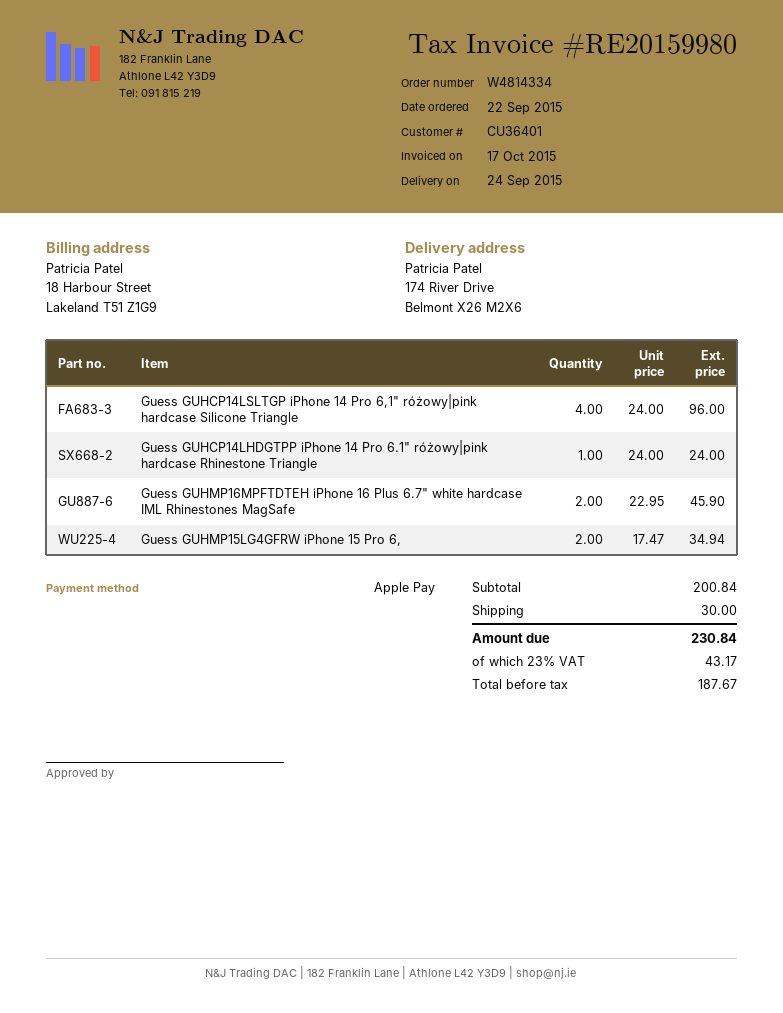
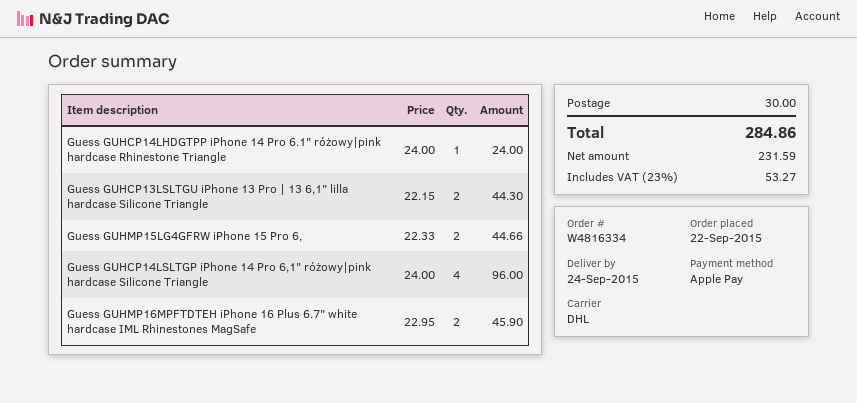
order number: W4814334 -> W4816334
Guess GUHMP15LG4GFRW iPhone 15 Pro 6,: 2 x 17.47 = 34.94 -> 2 x 22.33 = 44.66
Guess GUHCP13LSLTGU iPhone 13 Pro | 13 6,1" lilla hardcase Silicone Triangle: none -> 2 x 22.15 = 44.30
net: 187.67 -> 231.59
tax: 23% = 43.17 -> 23% = 53.27
total: 230.84 -> 284.86

